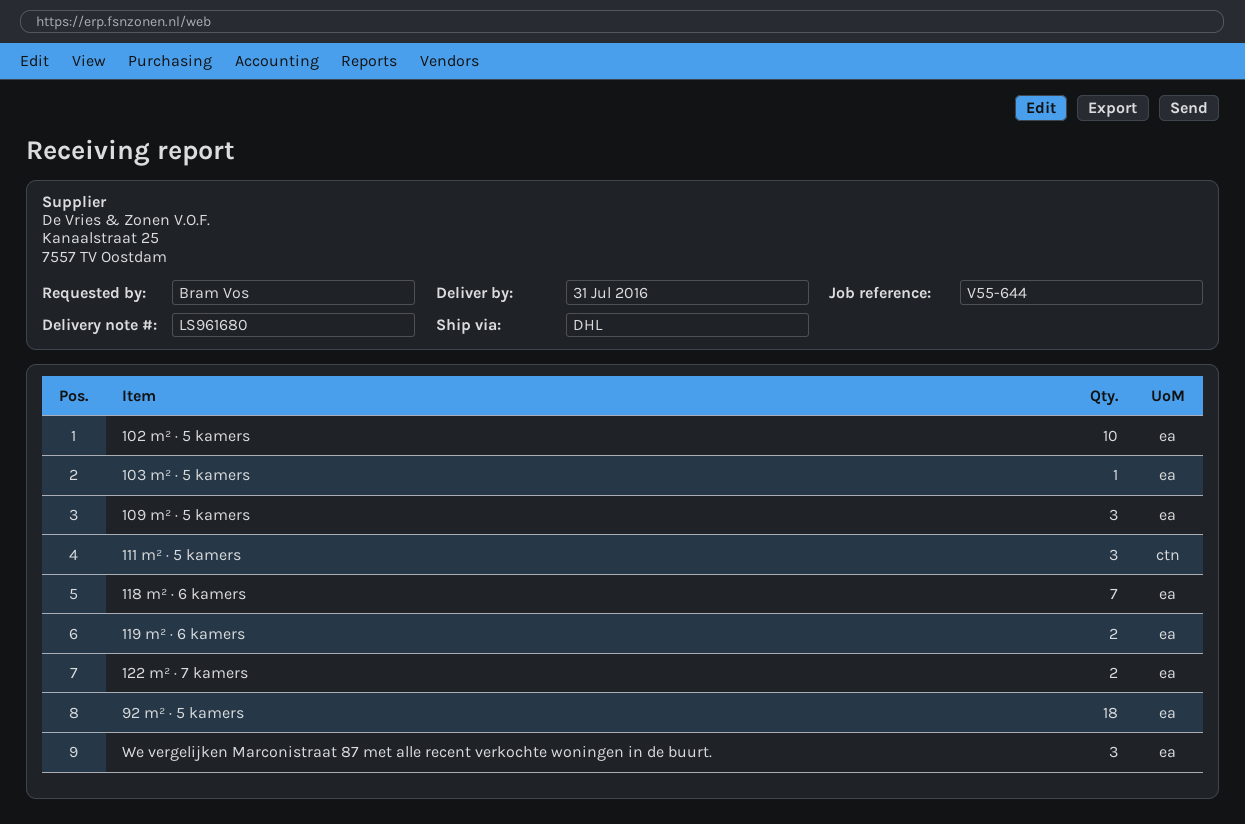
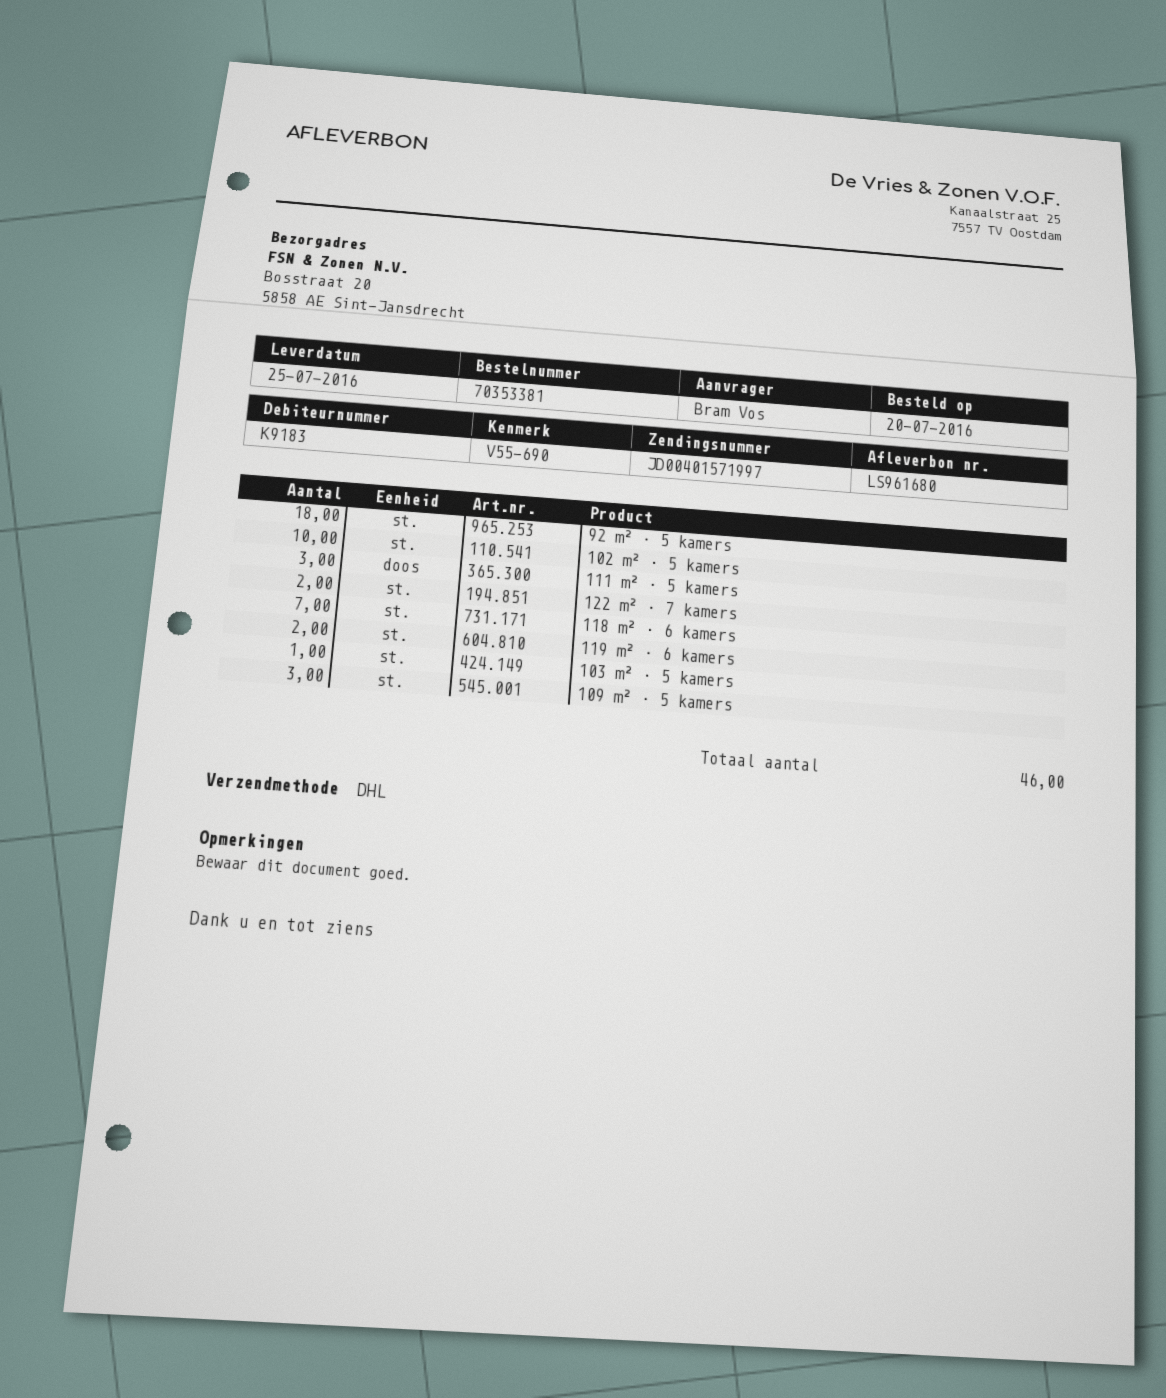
delivery date: 2016-07-31 -> 2016-07-25
reference: V55-644 -> V55-690
We vergelijken Marconistraat 87 met alle recent verkochte woningen in de buurt.: 3 -> none

